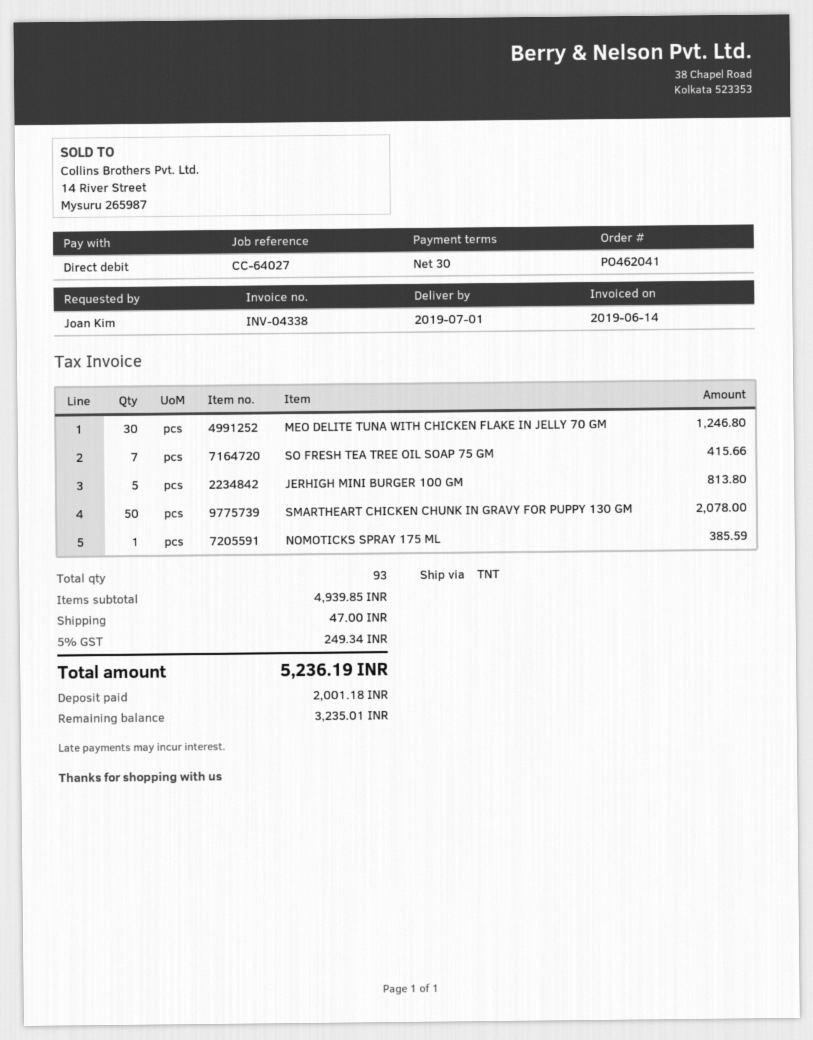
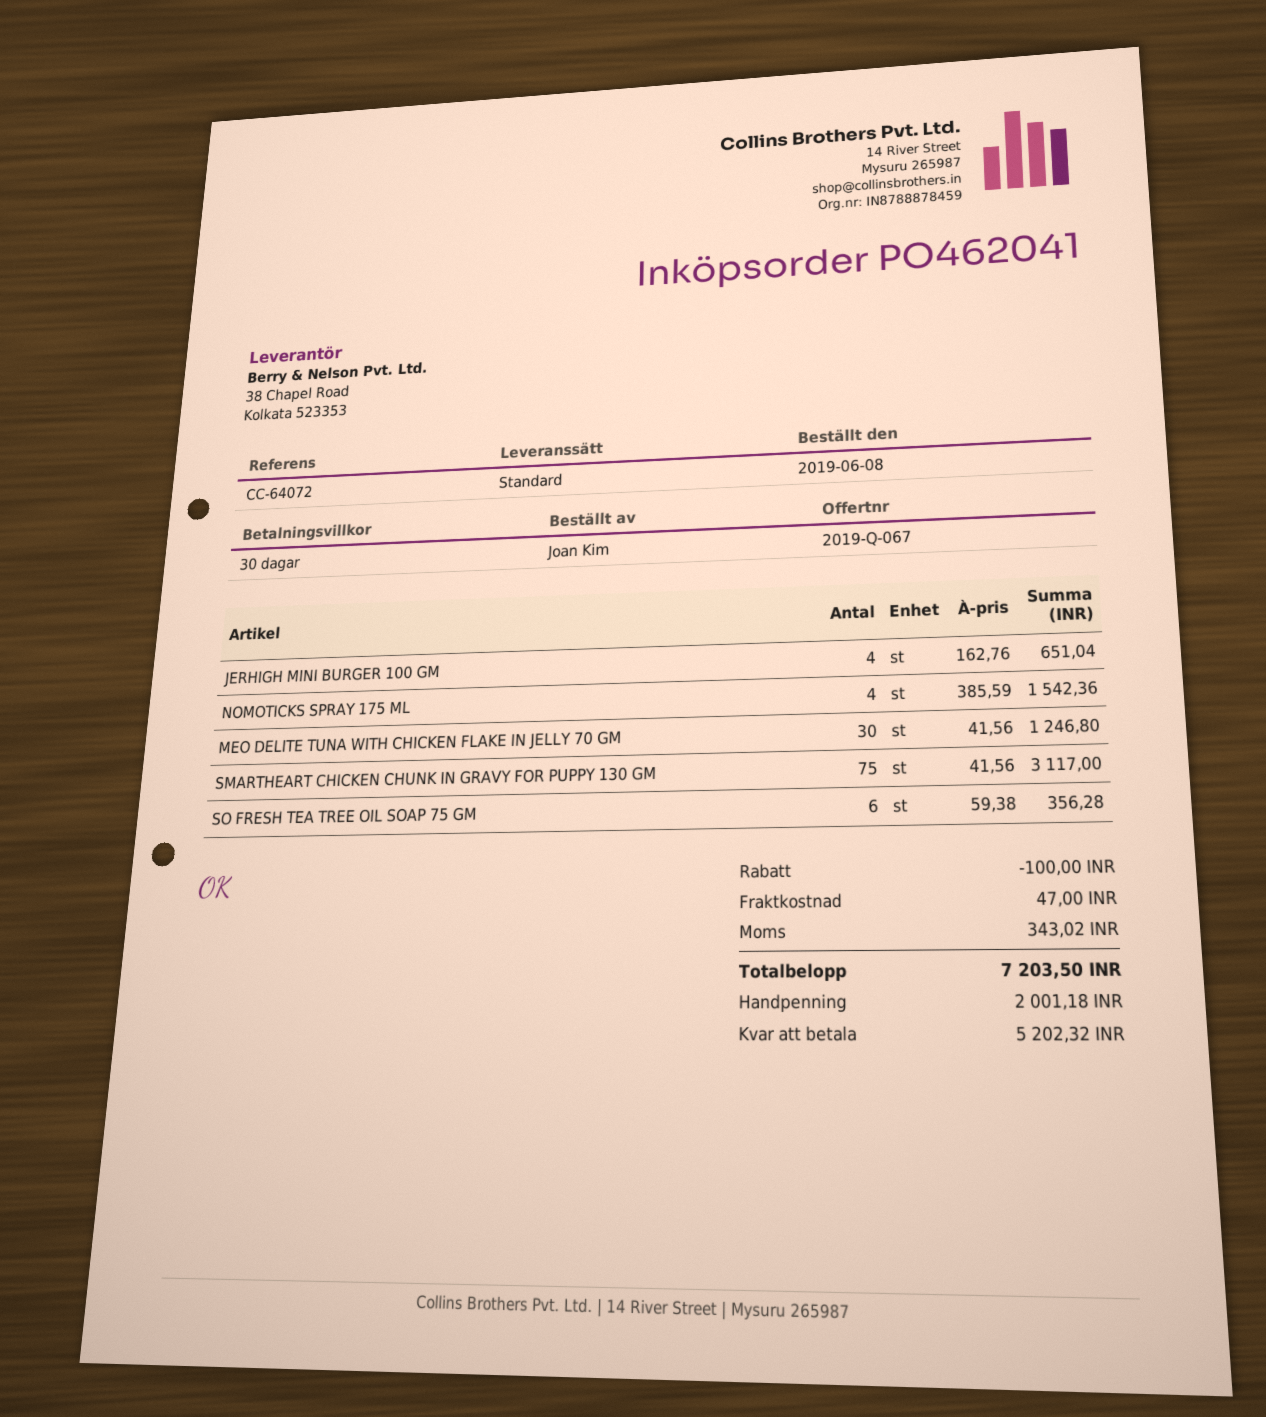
reference: CC-64027 -> CC-64072
shipping method: TNT -> standard
SO FRESH TEA TREE OIL SOAP 75 GM: 7 for 415.66 -> 6 for 356.28
JERHIGH MINI BURGER 100 GM: 5 for 813.80 -> 4 for 651.04
SMARTHEART CHICKEN CHUNK IN GRAVY FOR PUPPY 130 GM: 50 for 2078.00 -> 75 for 3117.00
NOMOTICKS SPRAY 175 ML: 1 for 385.59 -> 4 for 1542.36
discount: none -> 100.00
tax: 249.34 -> 343.02
total: 5236.19 -> 7203.50
balance: 3235.01 -> 5202.32

